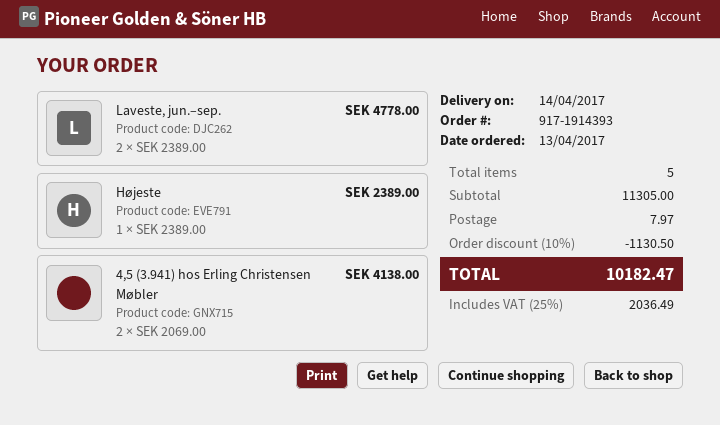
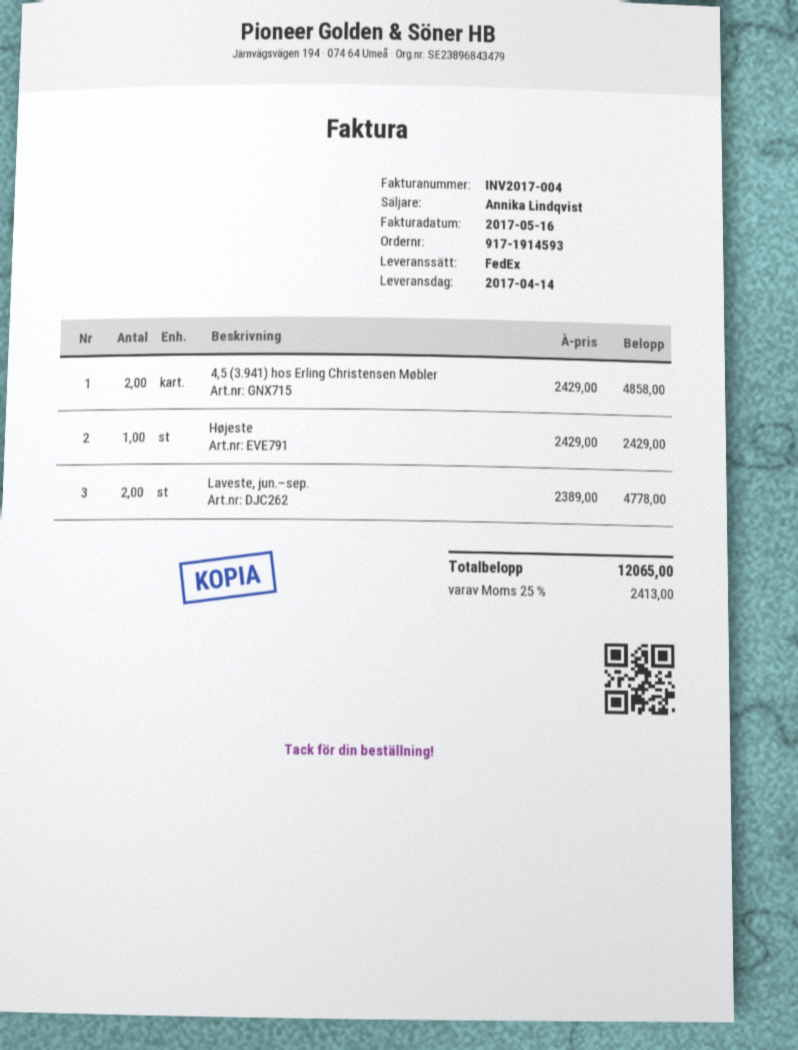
order number: 917-1914393 -> 917-1914593
Højeste: 1 x 2389.00 = 2389.00 -> 1 x 2429.00 = 2429.00
4,5 (3.941) hos Erling Christensen Møbler: 2 x 2069.00 = 4138.00 -> 2 x 2429.00 = 4858.00
discount: 10% = 1130.50 -> none
shipping: 7.97 -> none
tax: 25% = 2036.49 -> 25% = 2413.00
total: 10182.47 -> 12065.00

